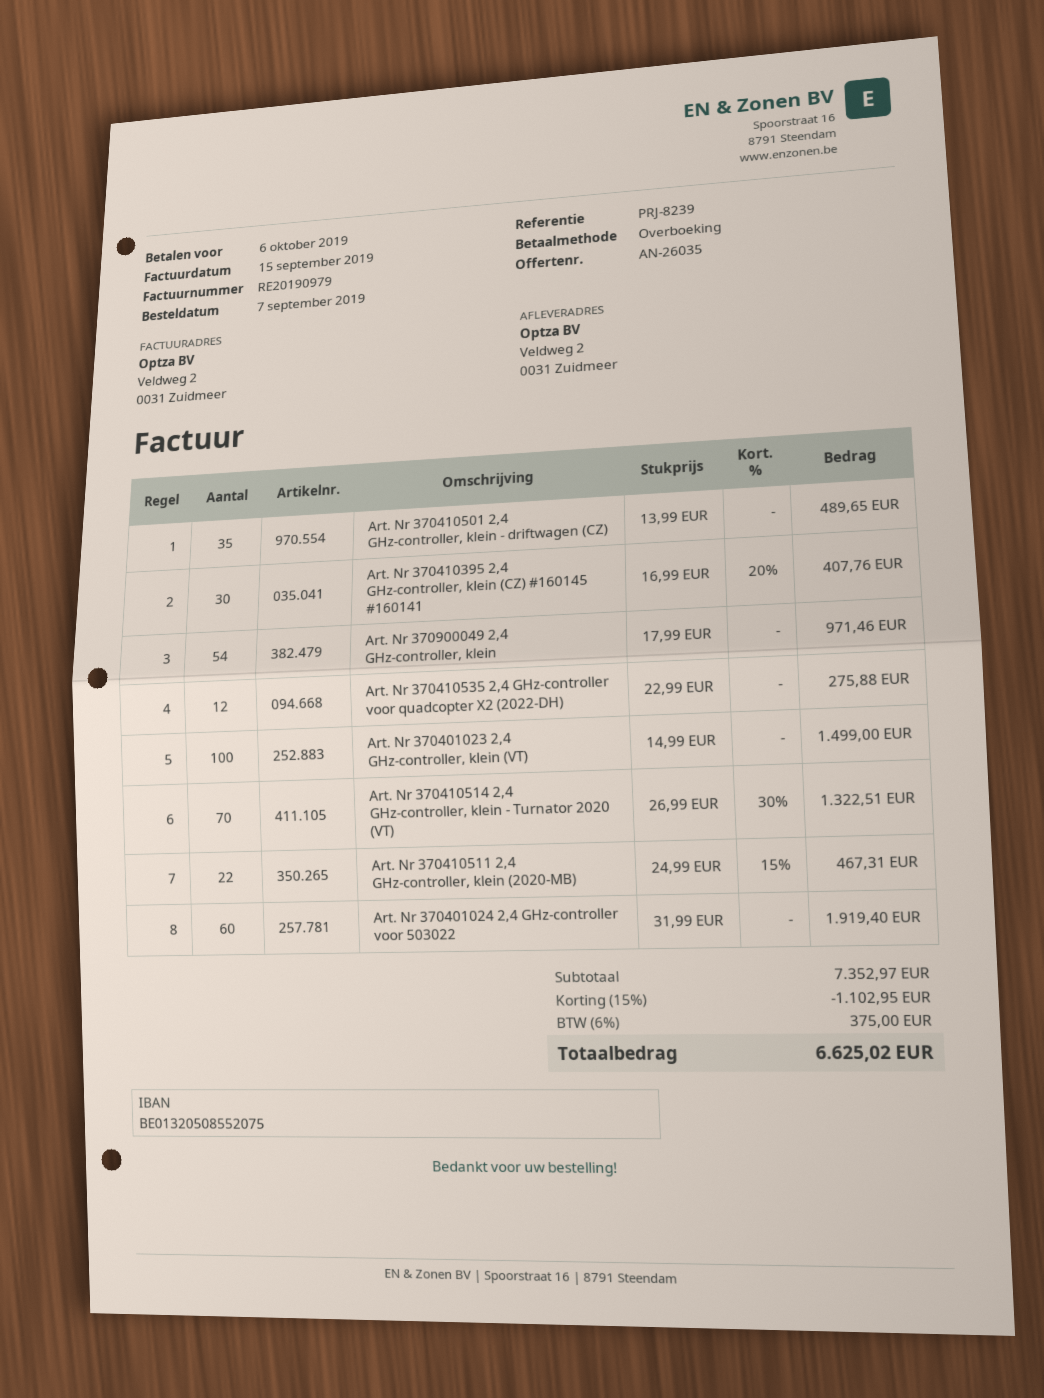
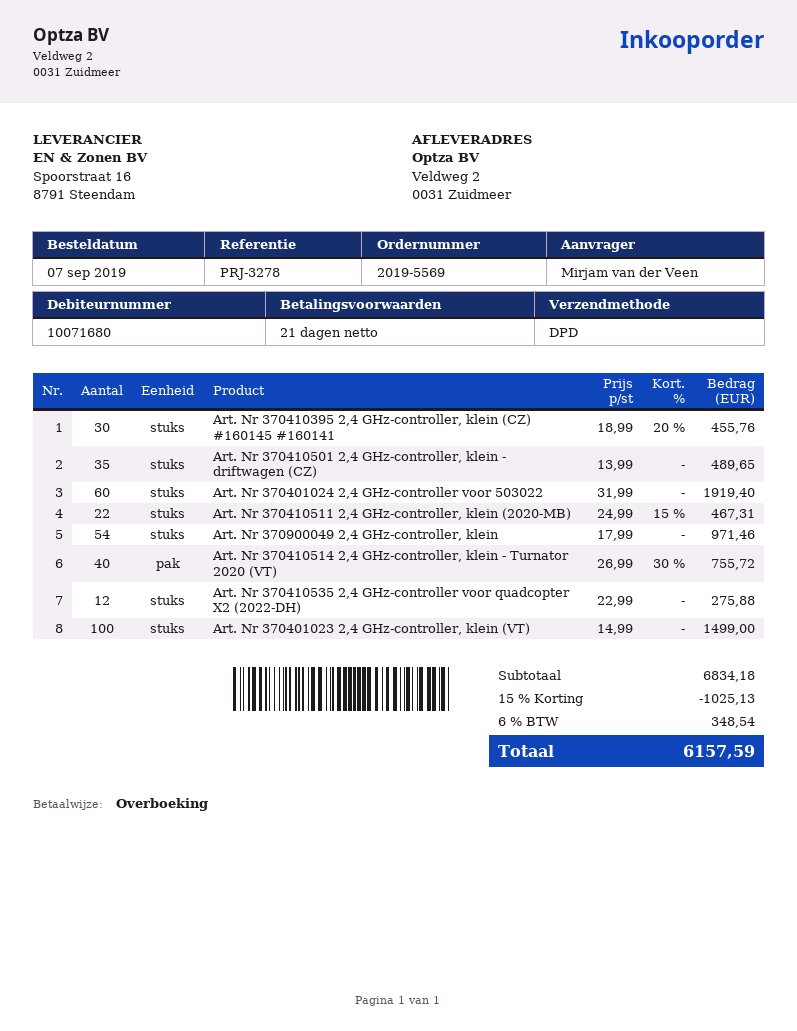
reference: PRJ-8239 -> PRJ-3278
Art. Nr 370410395 2,4 GHz-controller, klein (CZ) #160145 #160141: 30 x 16.99 - 20% = 407.76 -> 30 x 18.99 - 20% = 455.76
Art. Nr 370410514 2,4 GHz-controller, klein - Turnator 2020 (VT): 70 x 26.99 - 30% = 1322.51 -> 40 x 26.99 - 30% = 755.72
subtotal: 7352.97 -> 6834.18
discount: 15% = 1102.95 -> 15% = 1025.13
tax: 6% = 375.00 -> 6% = 348.54
total: 6625.02 -> 6157.59

